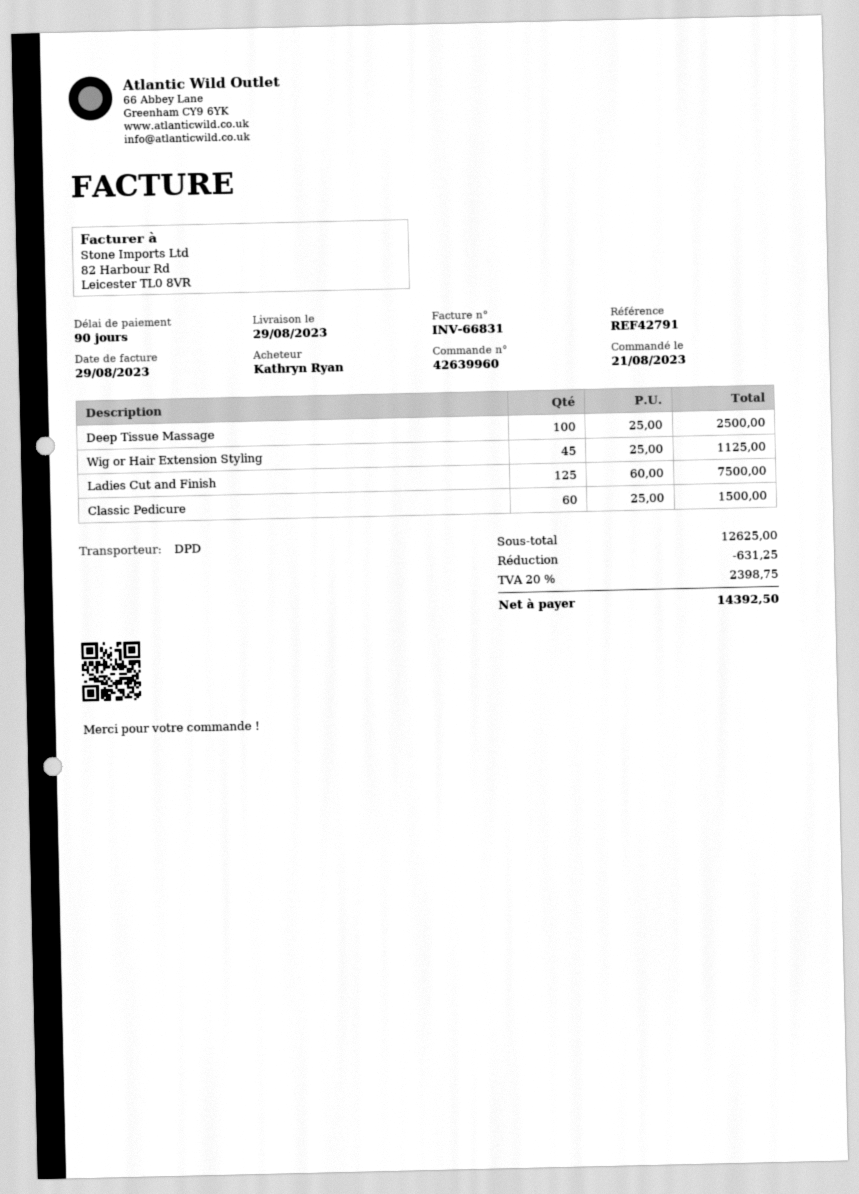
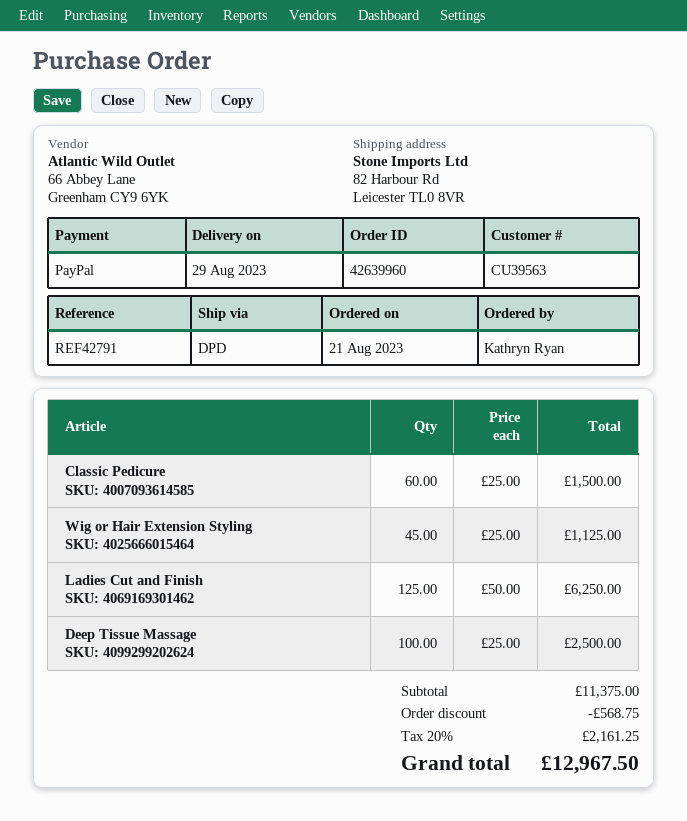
Ladies Cut and Finish: 125 x 60.00 = 7500.00 -> 125 x 50.00 = 6250.00
subtotal: 12625.00 -> 11375.00
discount: 631.25 -> 568.75
tax: 20% = 2398.75 -> 20% = 2161.25
total: 14392.50 -> 12967.50

